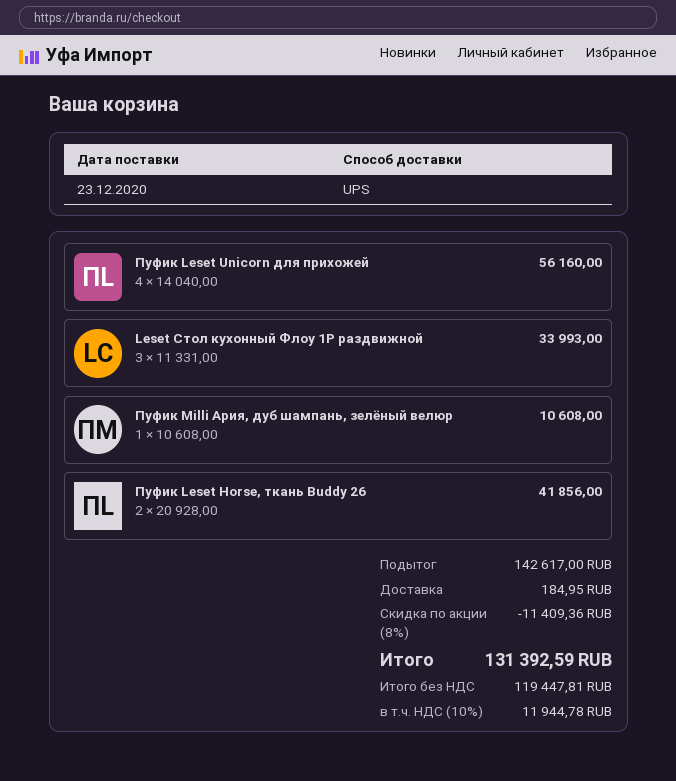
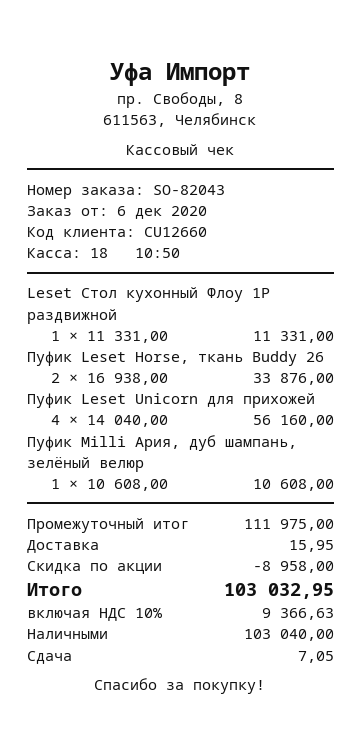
Leset Стол кухонный Флоу 1Р раздвижной: 3 x 11331.00 = 33993.00 -> 1 x 11331.00 = 11331.00
Пуфик Leset Horse, ткань Buddy 26: 2 x 20928.00 = 41856.00 -> 2 x 16938.00 = 33876.00
subtotal: 142617.00 -> 111975.00
discount: 11409.36 -> 8958.00
shipping: 184.95 -> 15.95
tax: 10% = 11944.78 -> 10% = 9366.63
total: 131392.59 -> 103032.95

